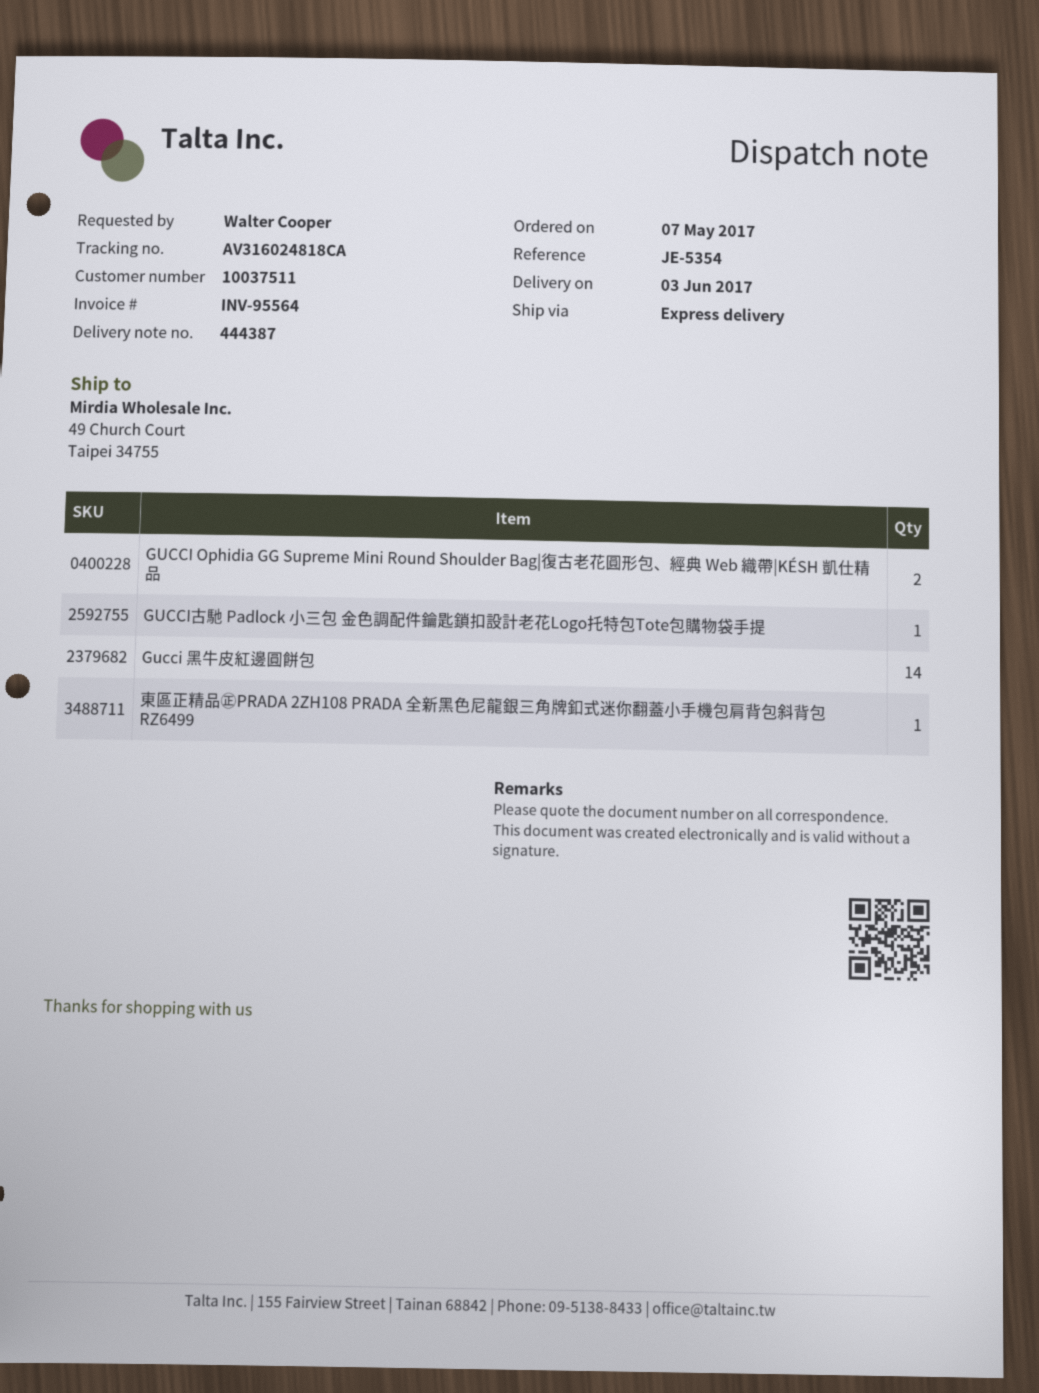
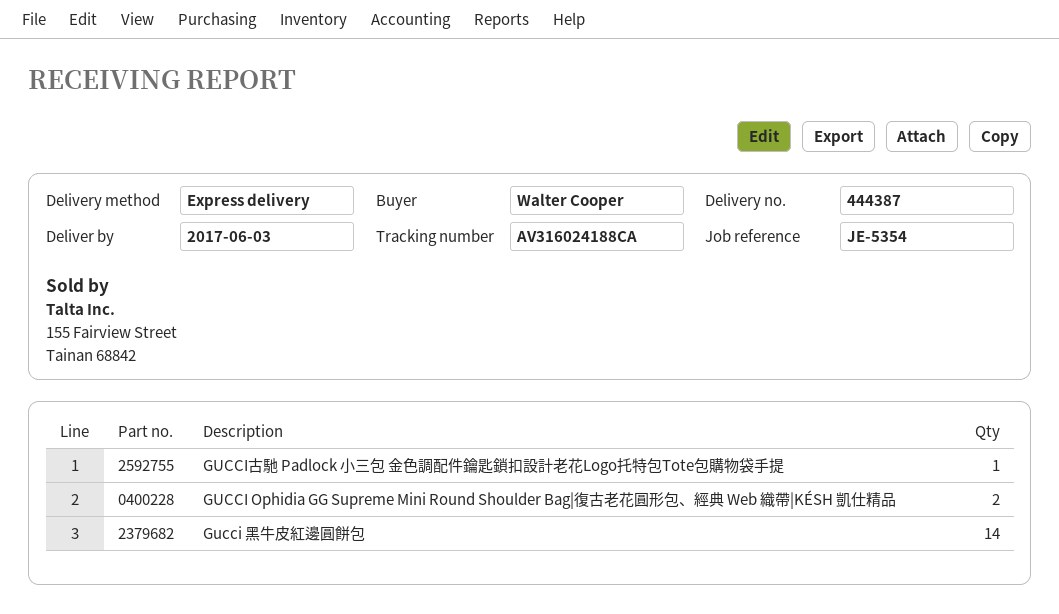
tracking number: AV316024818CA -> AV316024188CA
東區正精品㊣PRADA 2ZH108 PRADA 全新黑色尼龍銀三角牌釦式迷你翻蓋小手機包肩背包斜背包 RZ6499: 1 -> none

